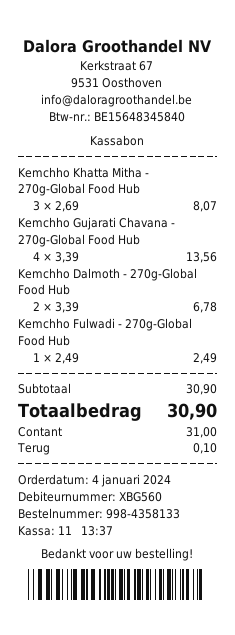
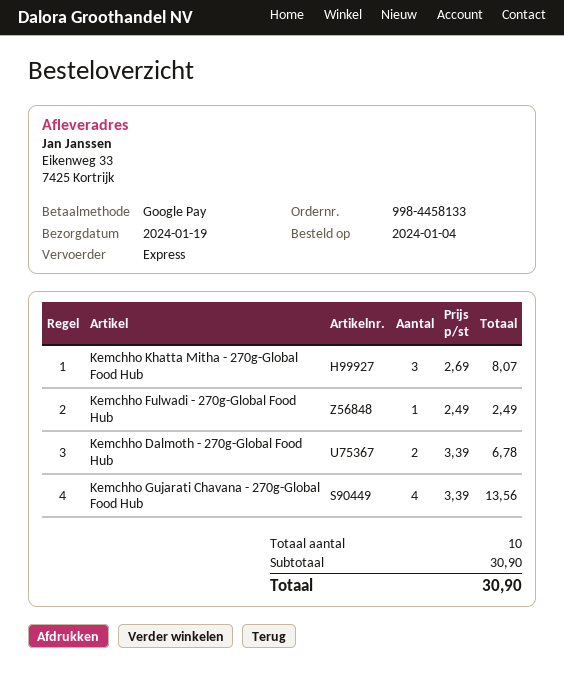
order number: 998-4358133 -> 998-4458133
payment method: cash -> Google Pay

